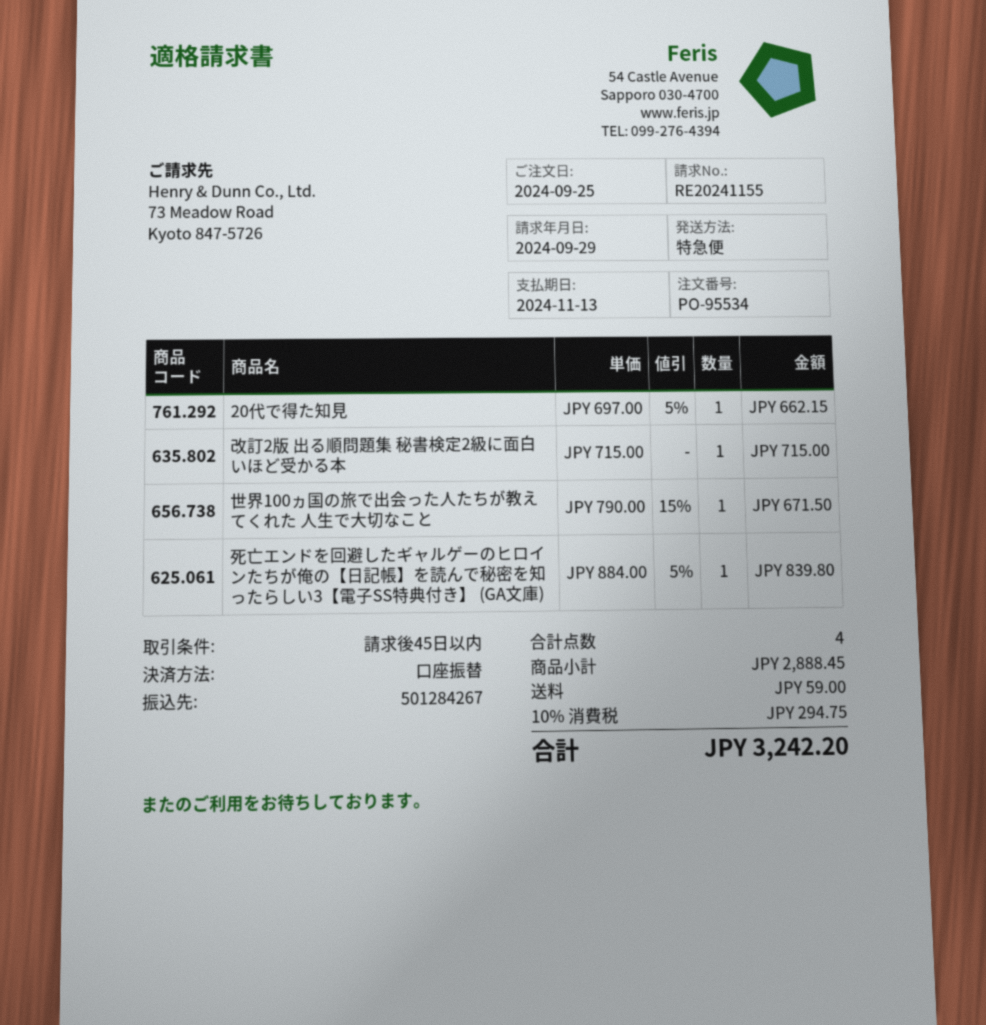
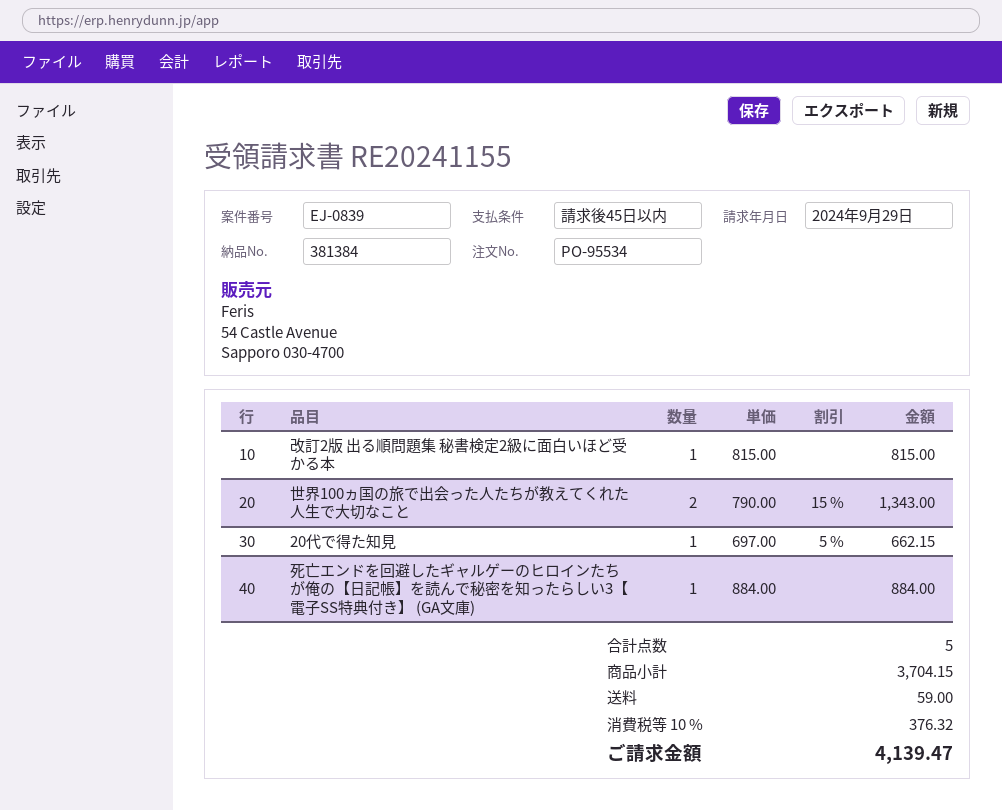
改訂2版 出る順問題集 秘書検定2級に面白いほど受かる本: 1 x 715.00 = 715.00 -> 1 x 815.00 = 815.00
世界100ヵ国の旅で出会った人たちが教えてくれた 人生で大切なこと: 1 x 790.00 - 15% = 671.50 -> 2 x 790.00 - 15% = 1343.00
死亡エンドを回避したギャルゲーのヒロインたちが俺の【日記帳】を読んで秘密を知ったらしい3【電子SS特典付き】 (GA文庫): 1 x 884.00 - 5% = 839.80 -> 1 x 884.00 = 884.00
total quantity: 4 -> 5
subtotal: 2888.45 -> 3704.15
tax: 10% = 294.75 -> 10% = 376.32
total: 3242.20 -> 4139.47

